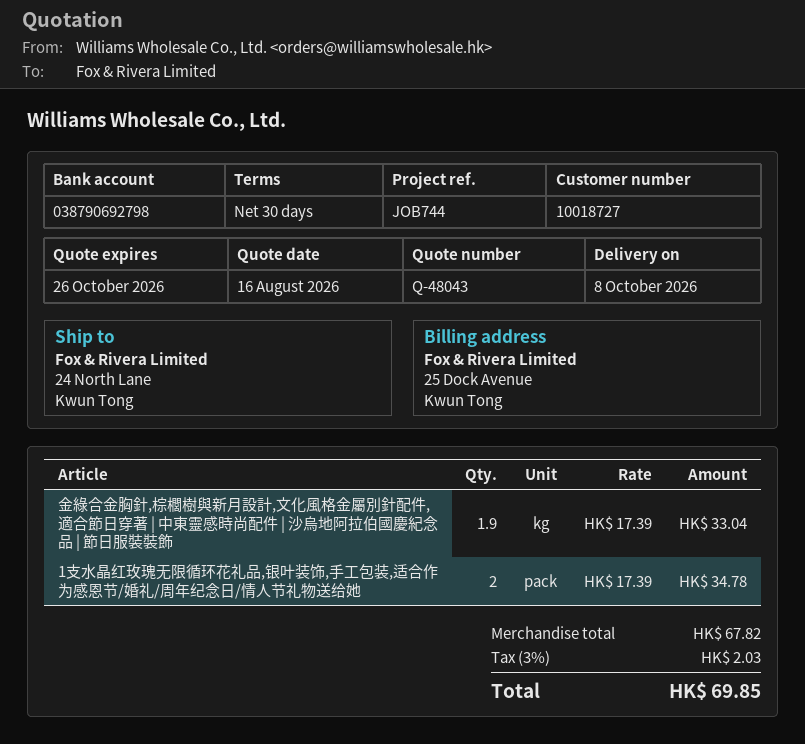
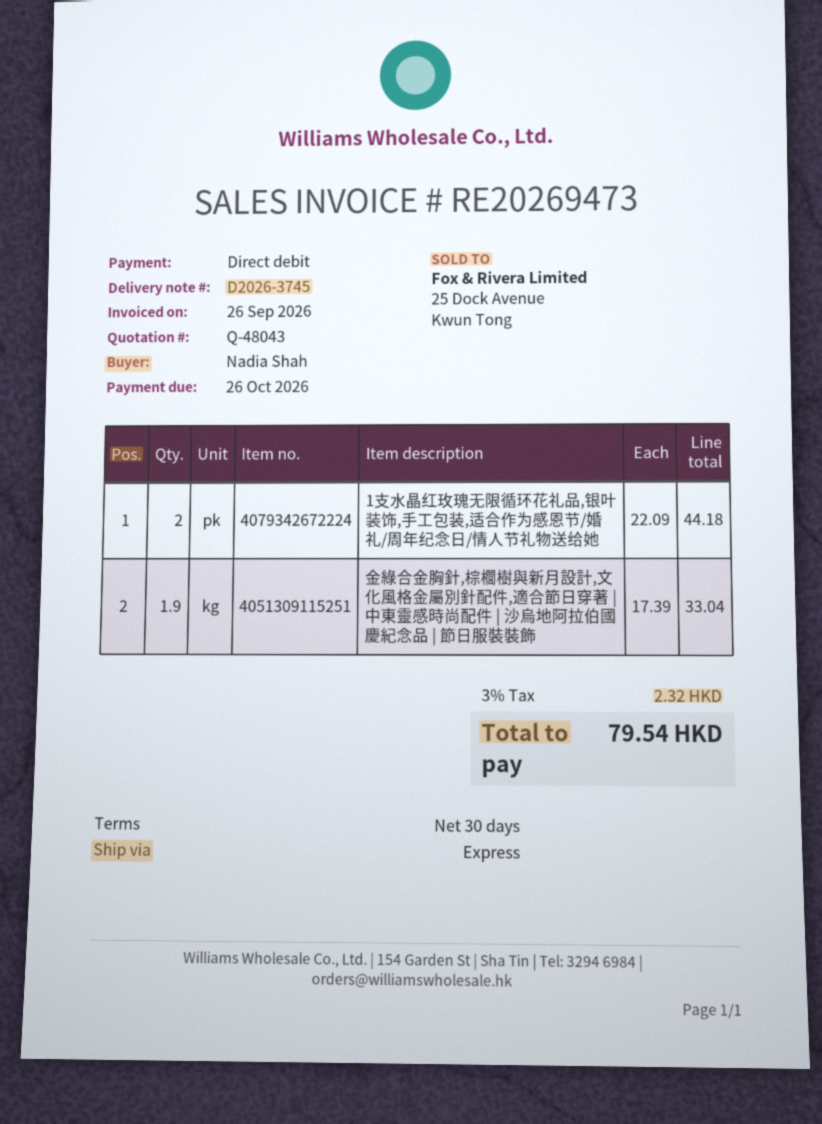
1支水晶红玫瑰无限循环花礼品,银叶装饰,手工包装,适合作为感恩节/婚礼/周年纪念日/情人节礼物送给她: 2 x 17.39 = 34.78 -> 2 x 22.09 = 44.18
tax: 3% = 2.03 -> 3% = 2.32
total: 69.85 -> 79.54

